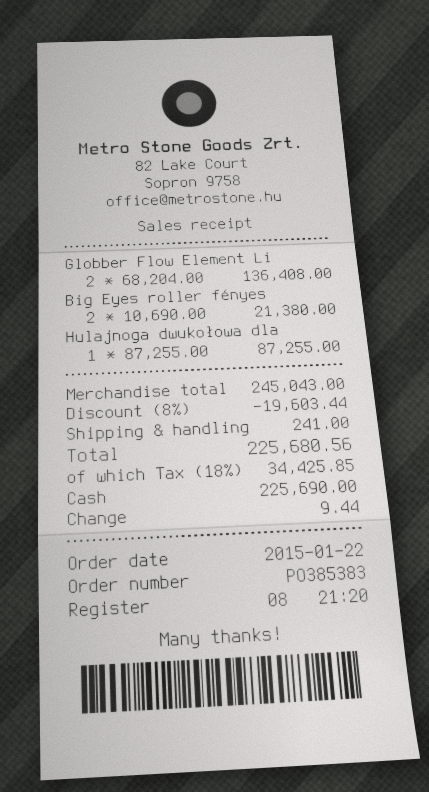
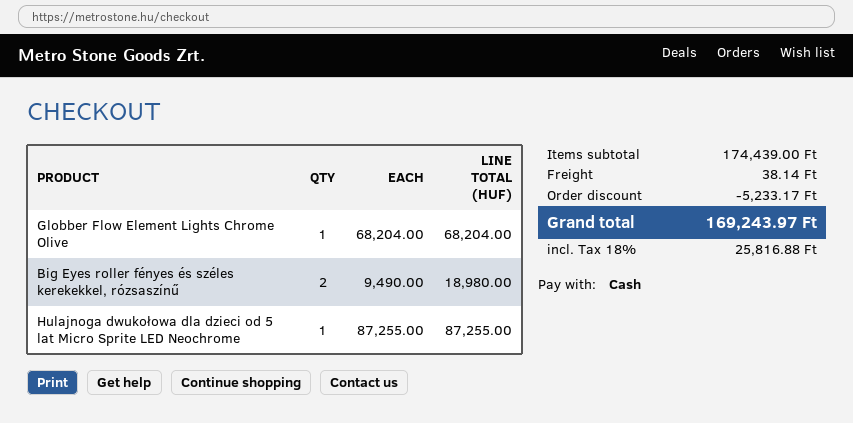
Globber Flow Element Li: 2 x 68204.00 = 136408.00 -> 1 x 68204.00 = 68204.00
Big Eyes roller fényes: 2 x 10690.00 = 21380.00 -> 2 x 9490.00 = 18980.00
subtotal: 245043.00 -> 174439.00
discount: 19603.44 -> 5233.17
shipping: 241.00 -> 38.14
tax: 18% = 34425.85 -> 18% = 25816.88
total: 225680.56 -> 169243.97

